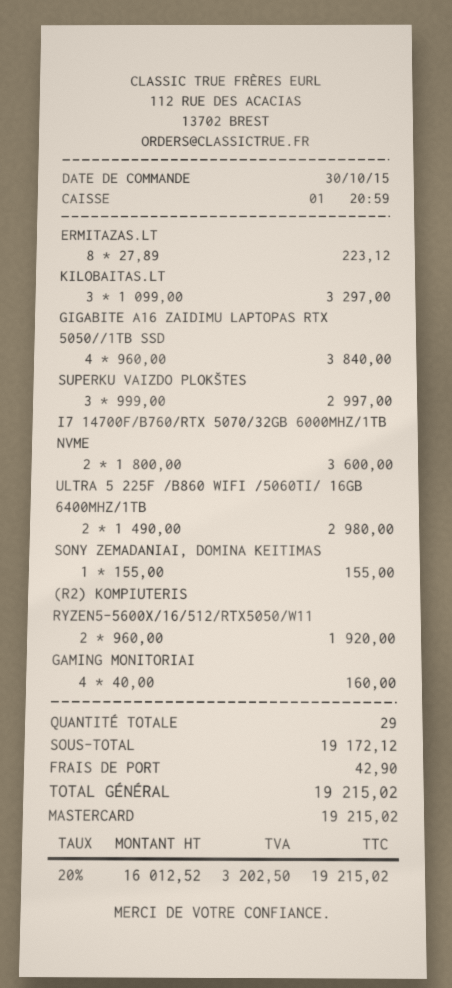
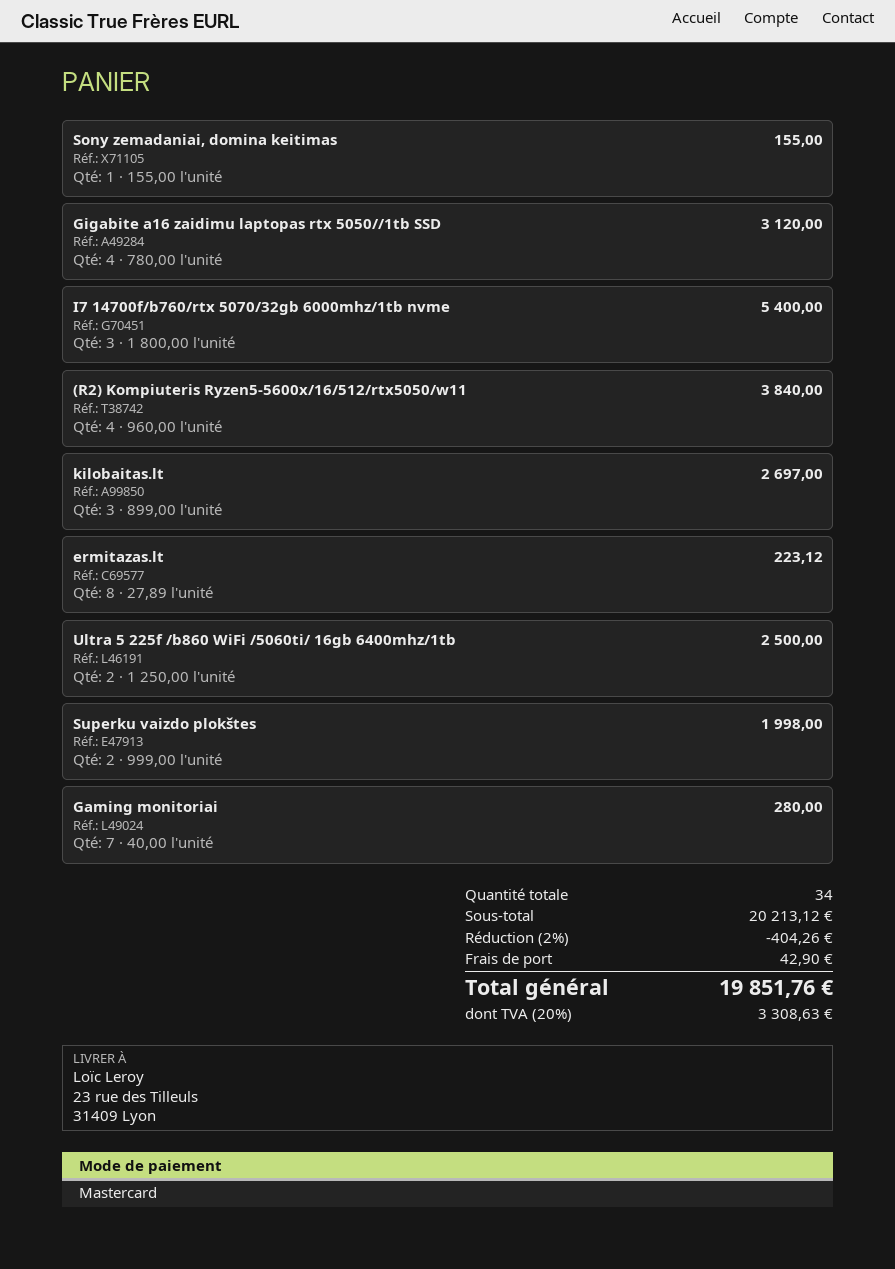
KILOBAITAS.LT: 3 x 1099.00 = 3297.00 -> 3 x 899.00 = 2697.00
GIGABITE A16 ZAIDIMU LAPTOPAS RTX 5050//1TB SSD: 4 x 960.00 = 3840.00 -> 4 x 780.00 = 3120.00
SUPERKU VAIZDO PLOKŠTES: 3 x 999.00 = 2997.00 -> 2 x 999.00 = 1998.00
I7 14700F/B760/RTX 5070/32GB 6000MHZ/1TB NVME: 2 x 1800.00 = 3600.00 -> 3 x 1800.00 = 5400.00
ULTRA 5 225F /B860 WIFI /5060TI/ 16GB 6400MHZ/1TB: 2 x 1490.00 = 2980.00 -> 2 x 1250.00 = 2500.00
(R2) KOMPIUTERIS RYZEN5-5600X/16/512/RTX5050/W11: 2 x 960.00 = 1920.00 -> 4 x 960.00 = 3840.00
GAMING MONITORIAI: 4 x 40.00 = 160.00 -> 7 x 40.00 = 280.00
total quantity: 29 -> 34
subtotal: 19172.12 -> 20213.12
discount: none -> 2% = 404.26
tax: 20% = 3202.50 -> 20% = 3308.63
total: 19215.02 -> 19851.76

